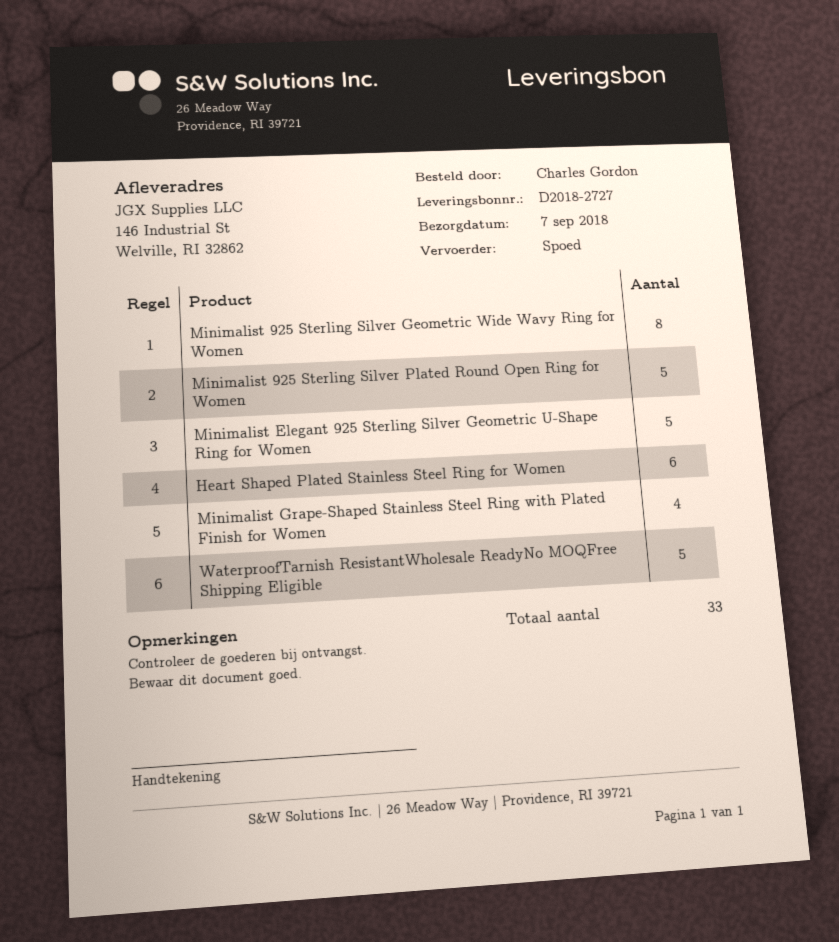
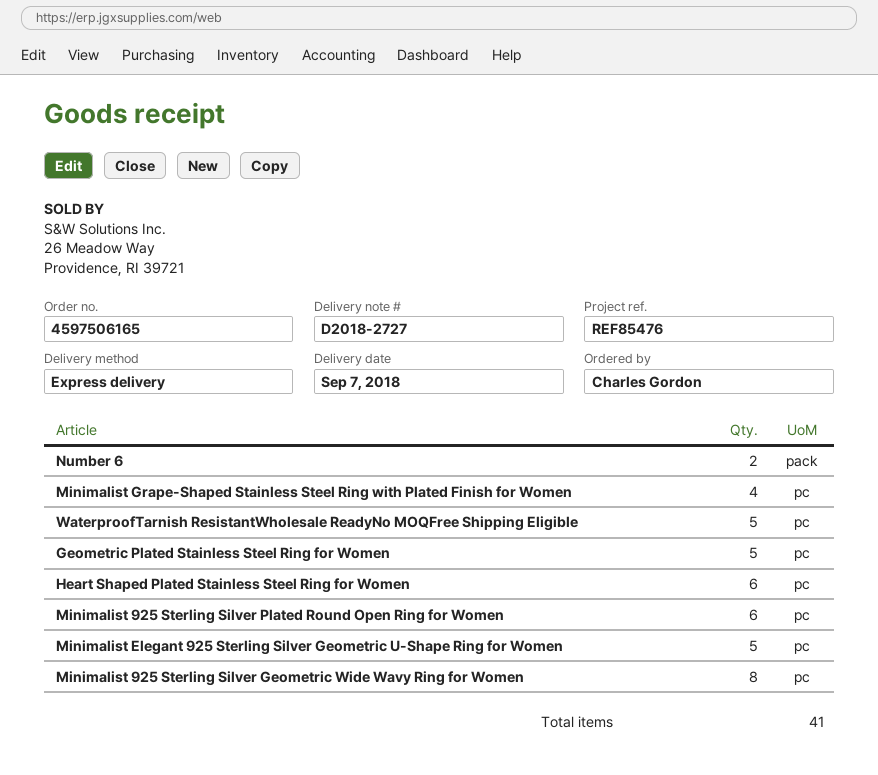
Minimalist 925 Sterling Silver Plated Round Open Ring for Women: 5 -> 6
Number 6: none -> 2
Geometric Plated Stainless Steel Ring for Women: none -> 5
total quantity: 33 -> 41

